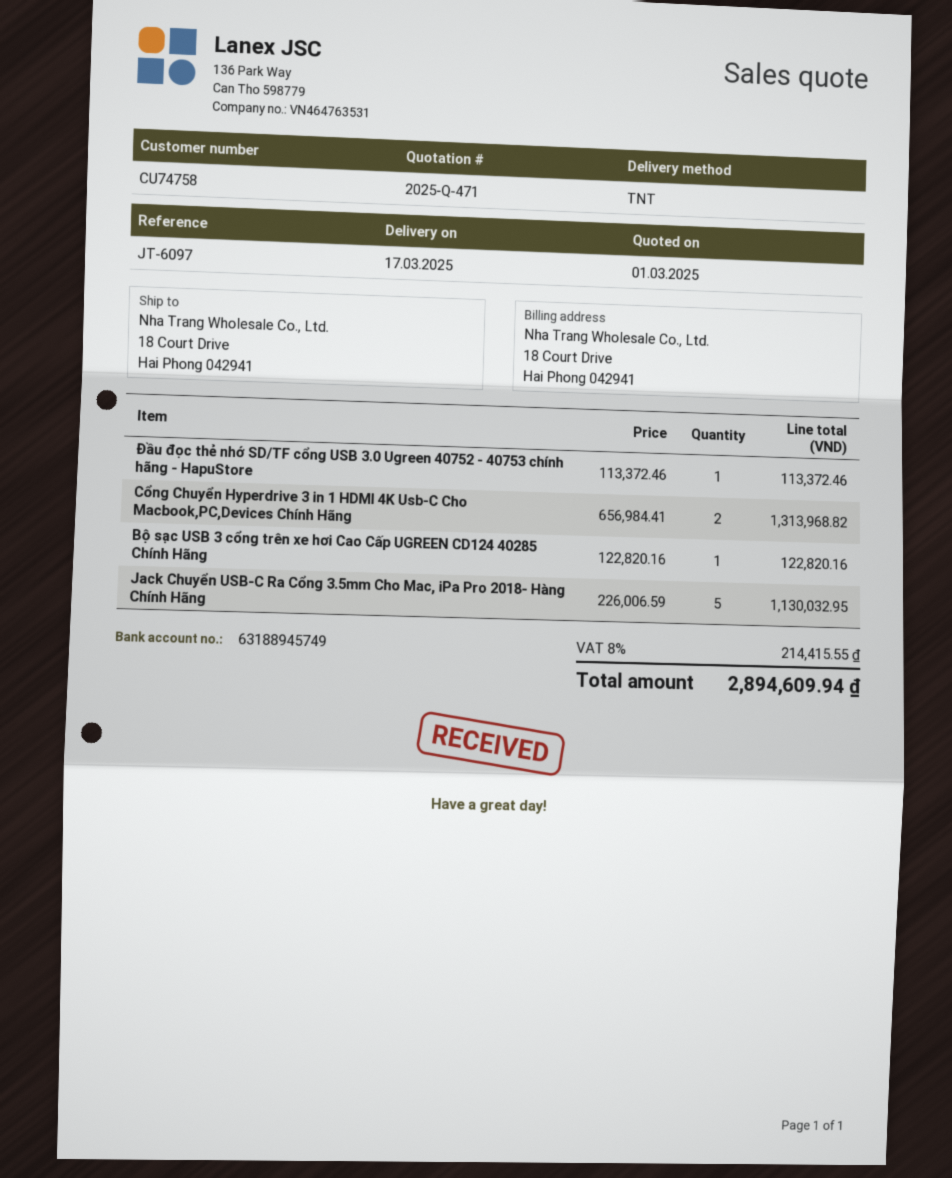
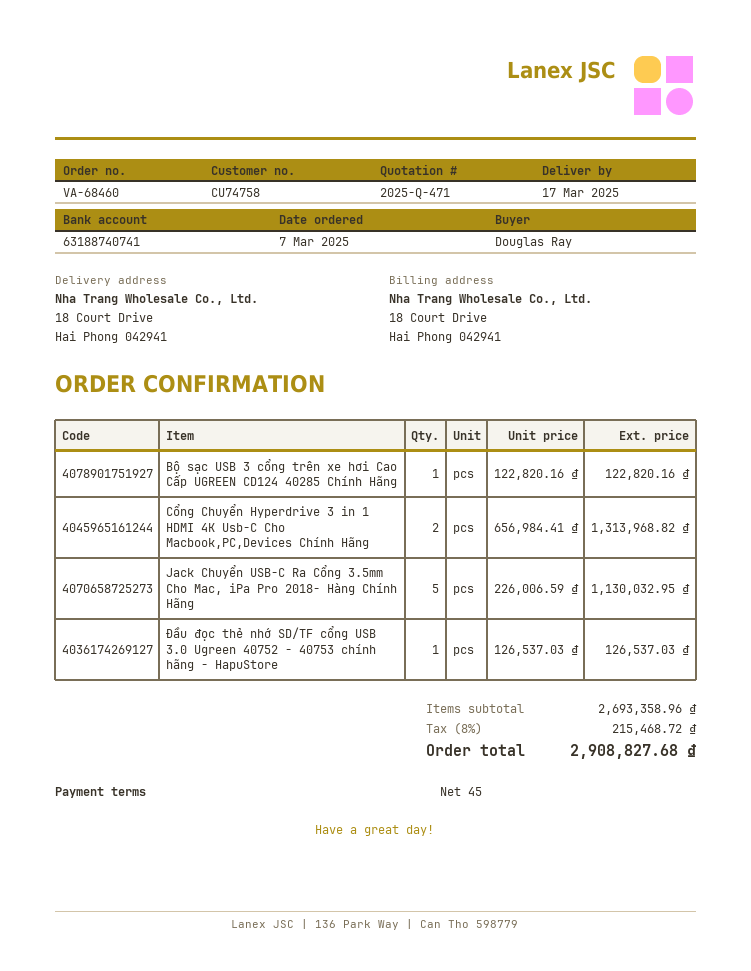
bank account: 63188945749 -> 63188740741
Đầu đọc thẻ nhớ SD/TF cổng USB 3.0 Ugreen 40752 - 40753 chính hãng - HapuStore: 1 x 113372.46 = 113372.46 -> 1 x 126537.03 = 126537.03
tax: 8% = 214415.55 -> 8% = 215468.72
total: 2894609.94 -> 2908827.68

